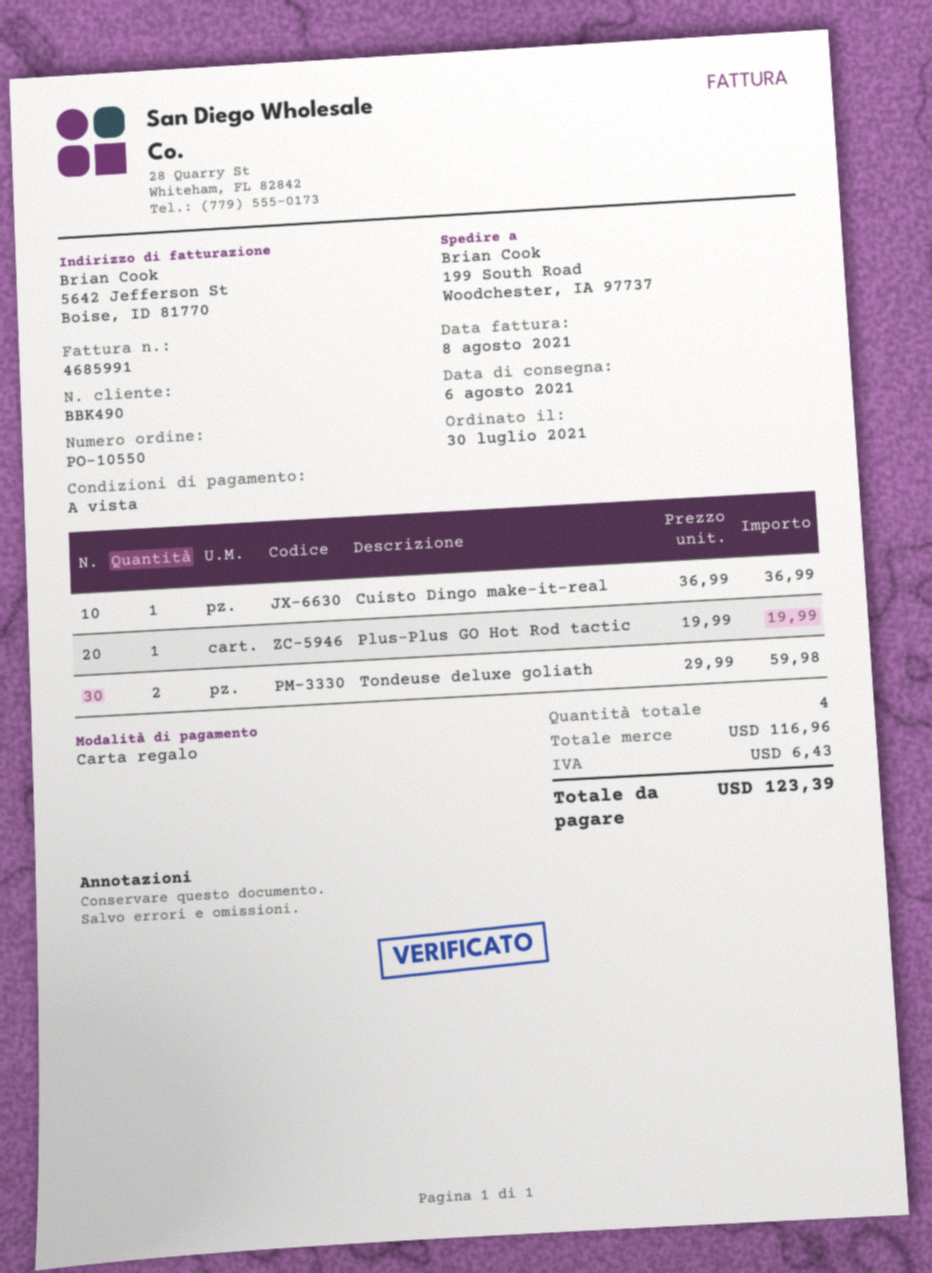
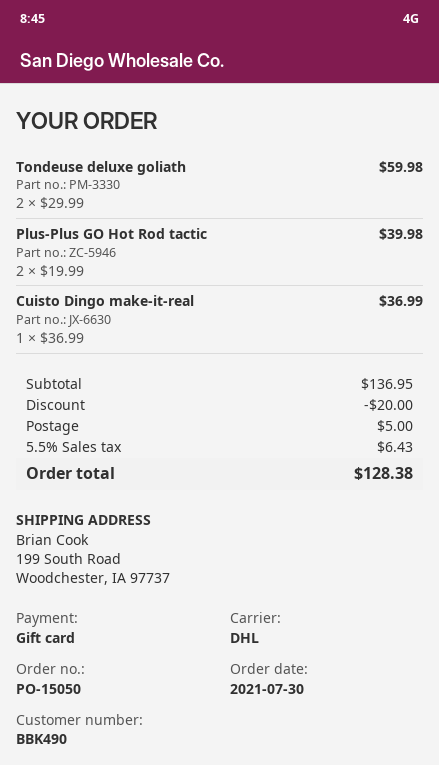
order number: PO-10550 -> PO-15050
Plus-Plus GO Hot Rod tactic: 1 x 19.99 = 19.99 -> 2 x 19.99 = 39.98
subtotal: 116.96 -> 136.95
discount: none -> 20.00
shipping: none -> 5.00
total: 123.39 -> 128.38

